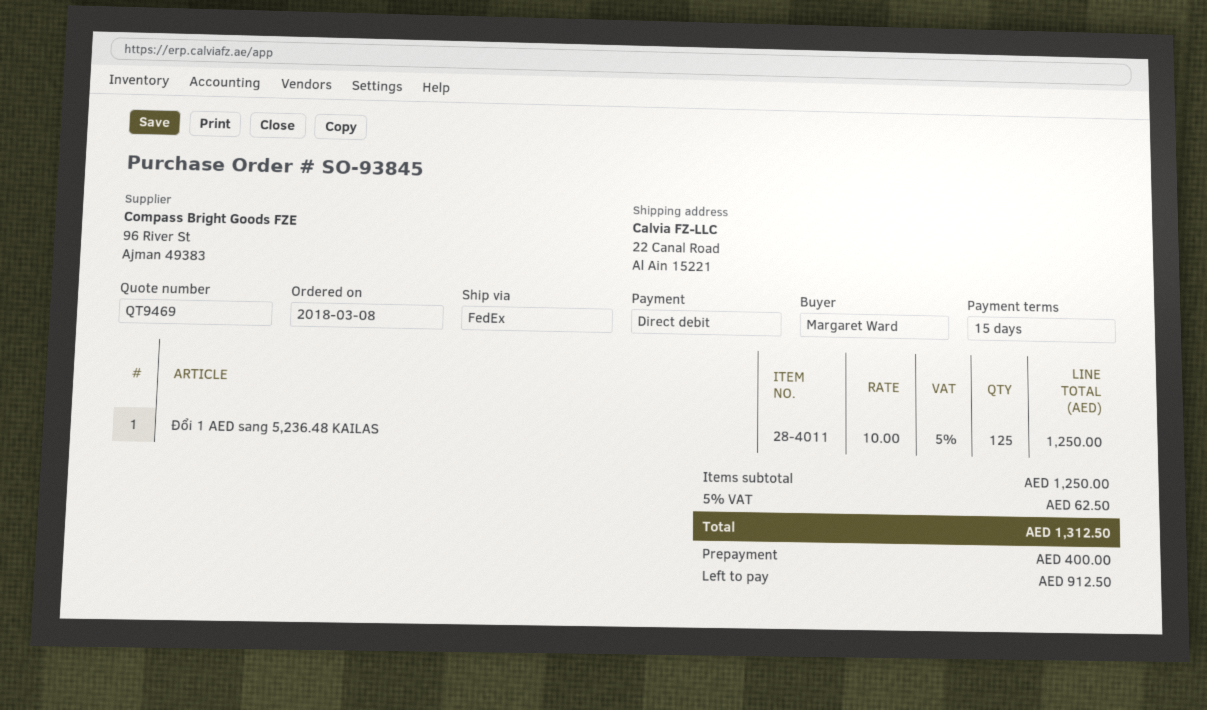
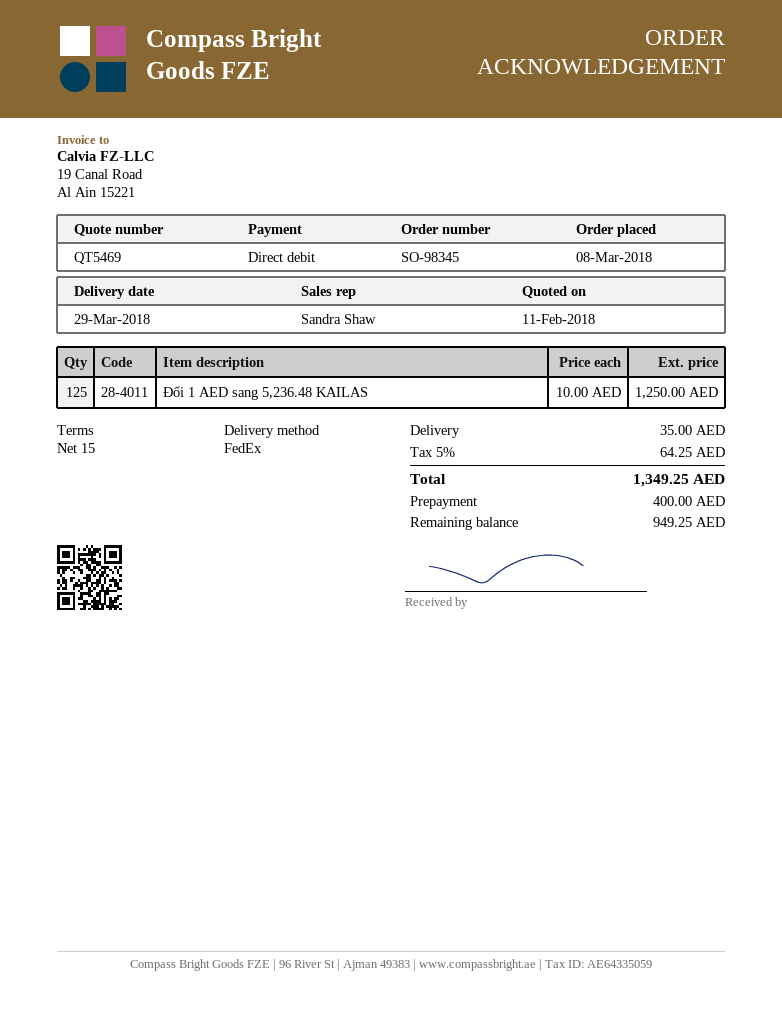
quote number: QT9469 -> QT5469
order number: SO-93845 -> SO-98345
shipping: none -> 35.00
tax: 5% = 62.50 -> 5% = 64.25
total: 1312.50 -> 1349.25
balance: 912.50 -> 949.25

